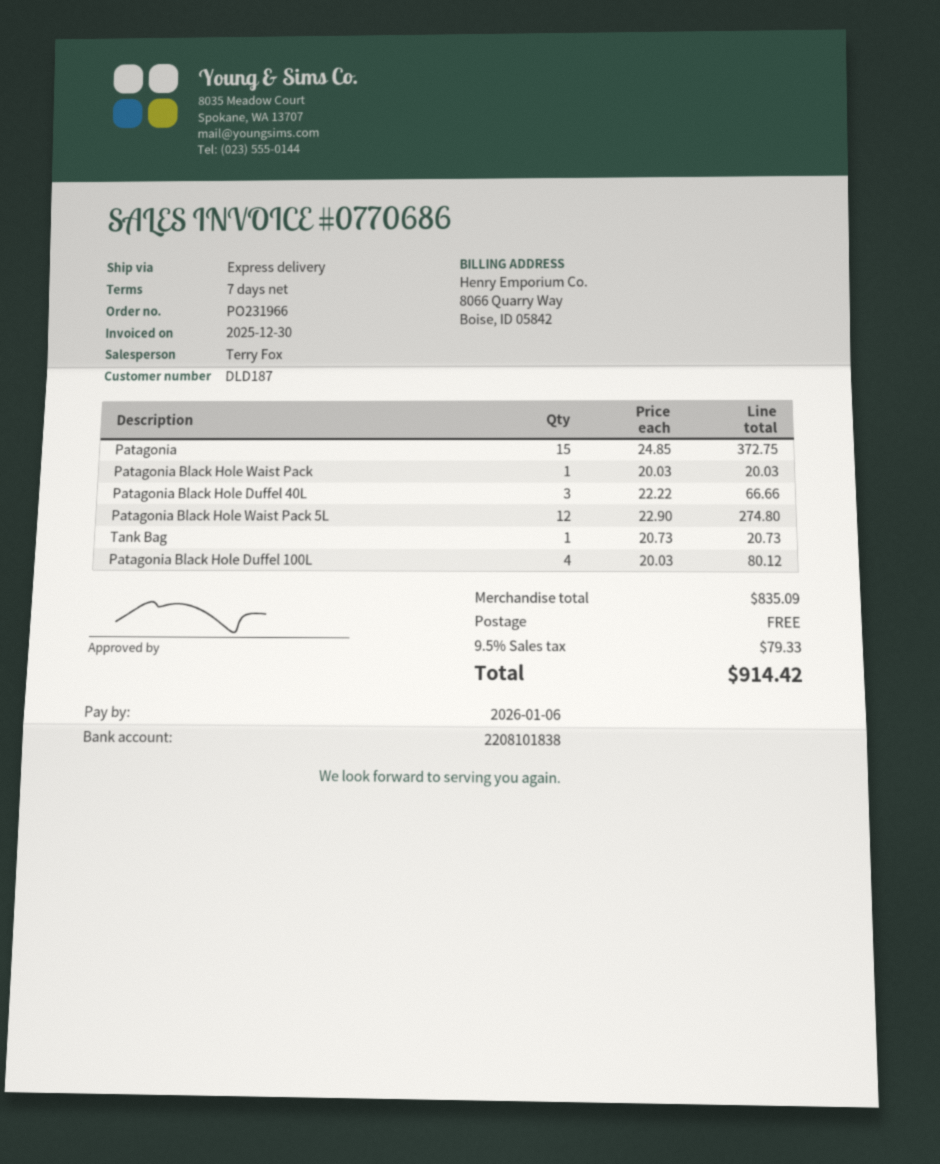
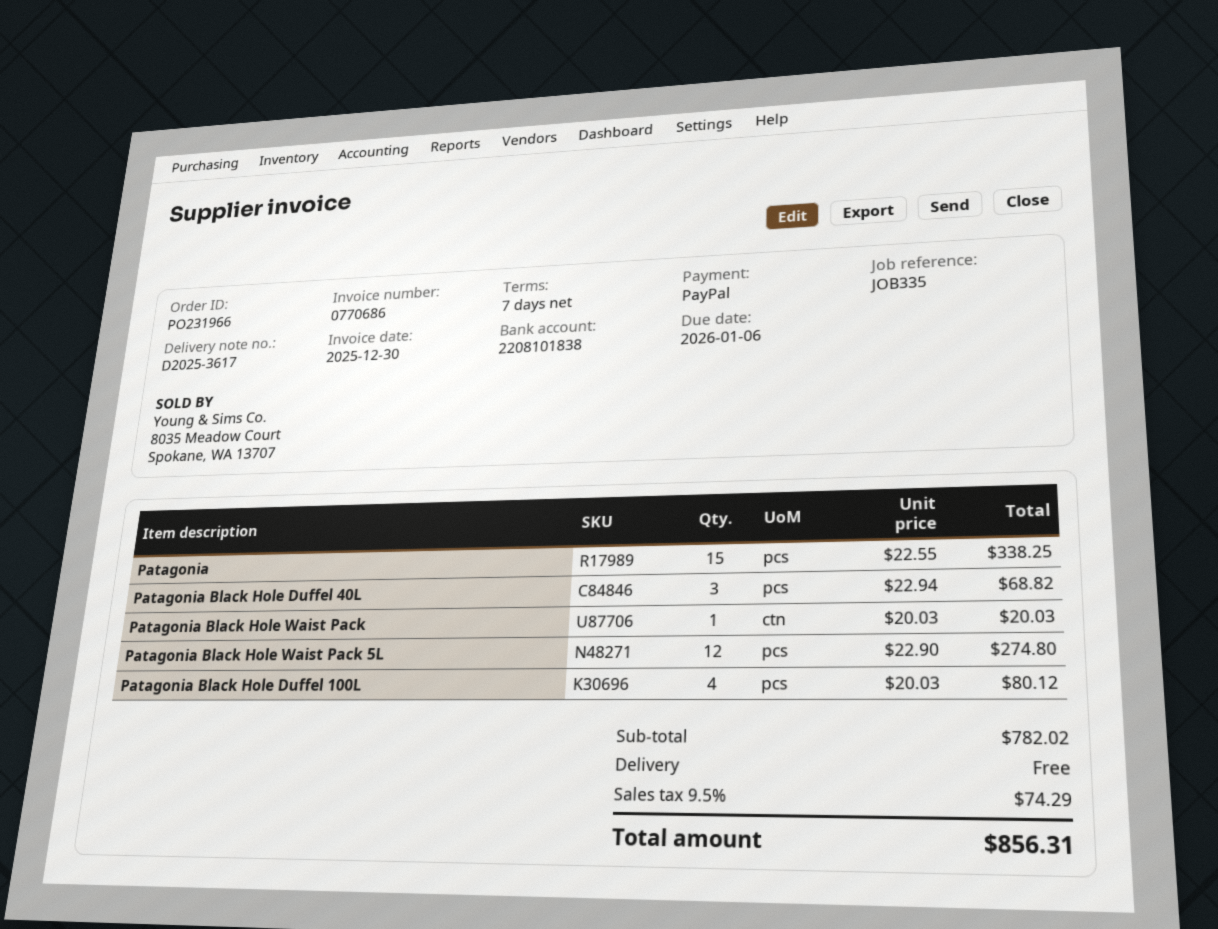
Patagonia: 15 x 24.85 = 372.75 -> 15 x 22.55 = 338.25
Patagonia Black Hole Duffel 40L: 3 x 22.22 = 66.66 -> 3 x 22.94 = 68.82
Tank Bag: 1 x 20.73 = 20.73 -> none
subtotal: 835.09 -> 782.02
tax: 9.5% = 79.33 -> 9.5% = 74.29
total: 914.42 -> 856.31

